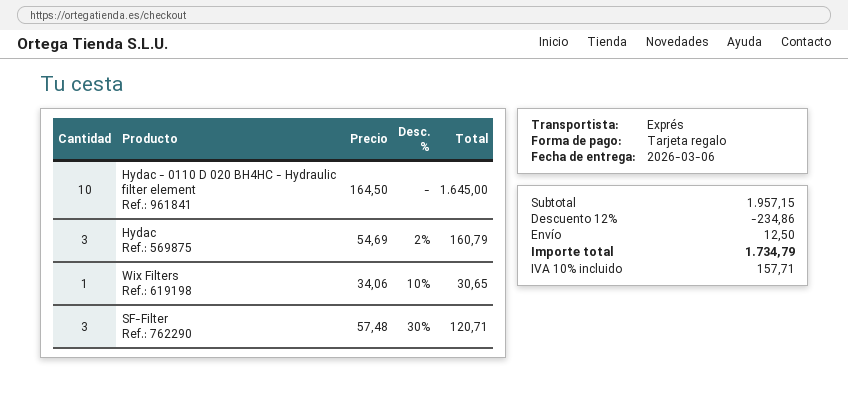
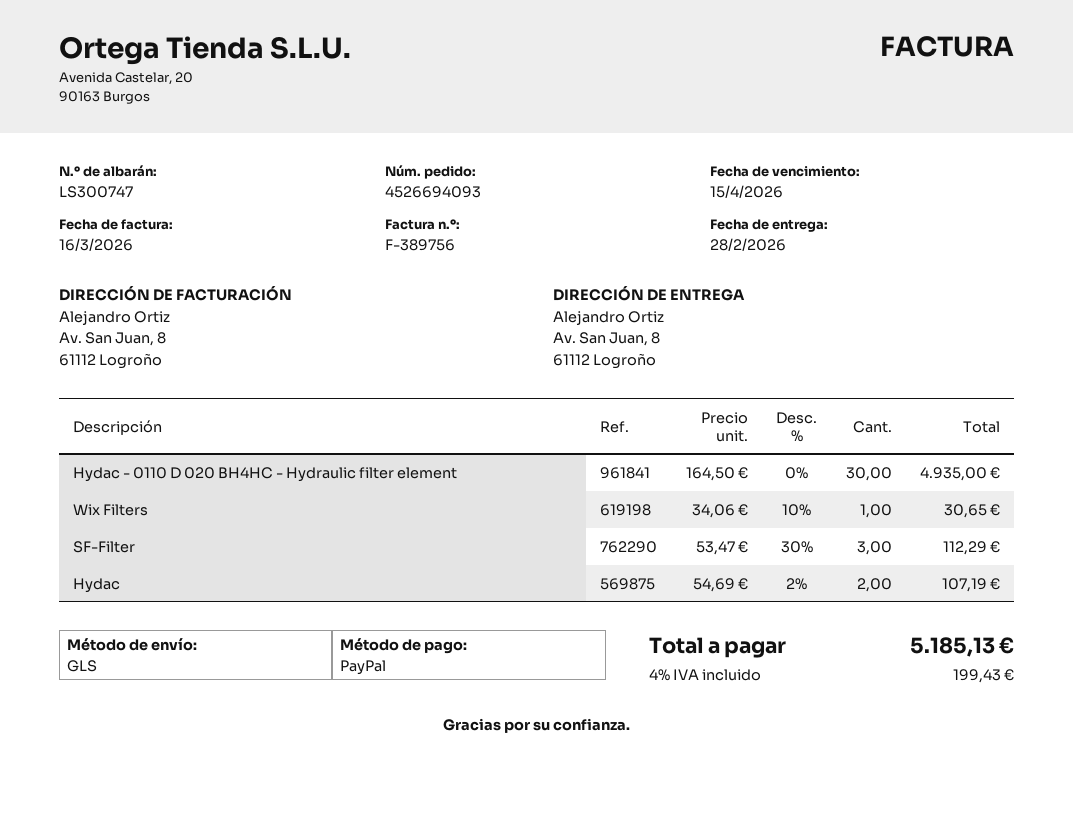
delivery date: 2026-03-06 -> 2026-02-28
payment method: gift card -> PayPal
shipping method: express -> GLS
Hydac - 0110 D 020 BH4HC - Hydraulic filter element: 10 x 164.50 = 1645.00 -> 30 x 164.50 = 4935.00
Hydac: 3 x 54.69 - 2% = 160.79 -> 2 x 54.69 - 2% = 107.19
SF-Filter: 3 x 57.48 - 30% = 120.71 -> 3 x 53.47 - 30% = 112.29
discount: 12% = 234.86 -> none
shipping: 12.50 -> none
tax: 10% = 157.71 -> 4% = 199.43
total: 1734.79 -> 5185.13

